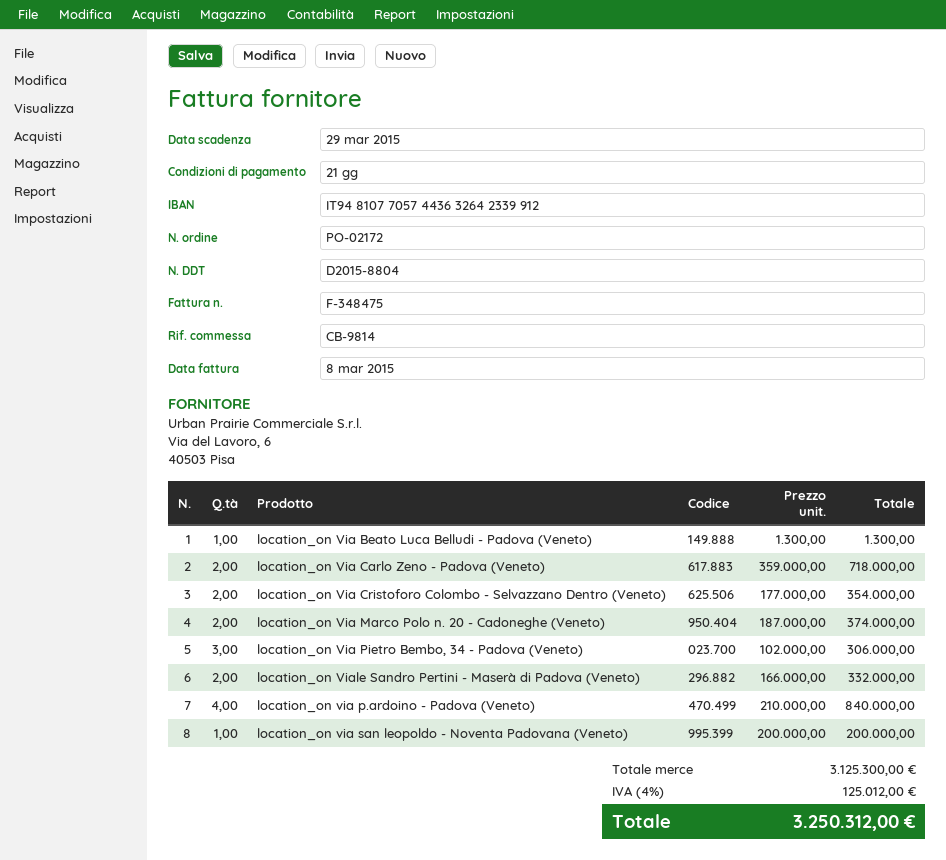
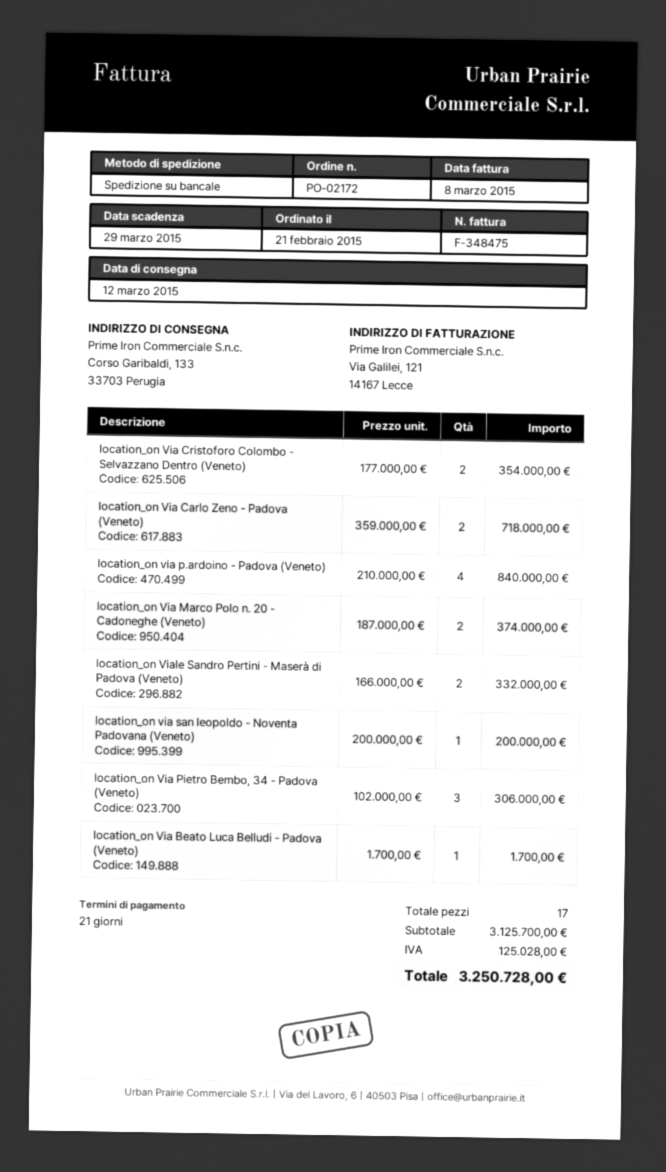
location_on Via Beato Luca Belludi - Padova (Veneto): 1 x 1300.00 = 1300.00 -> 1 x 1700.00 = 1700.00
subtotal: 3125300.00 -> 3125700.00
tax: 125012.00 -> 125028.00
total: 3250312.00 -> 3250728.00

